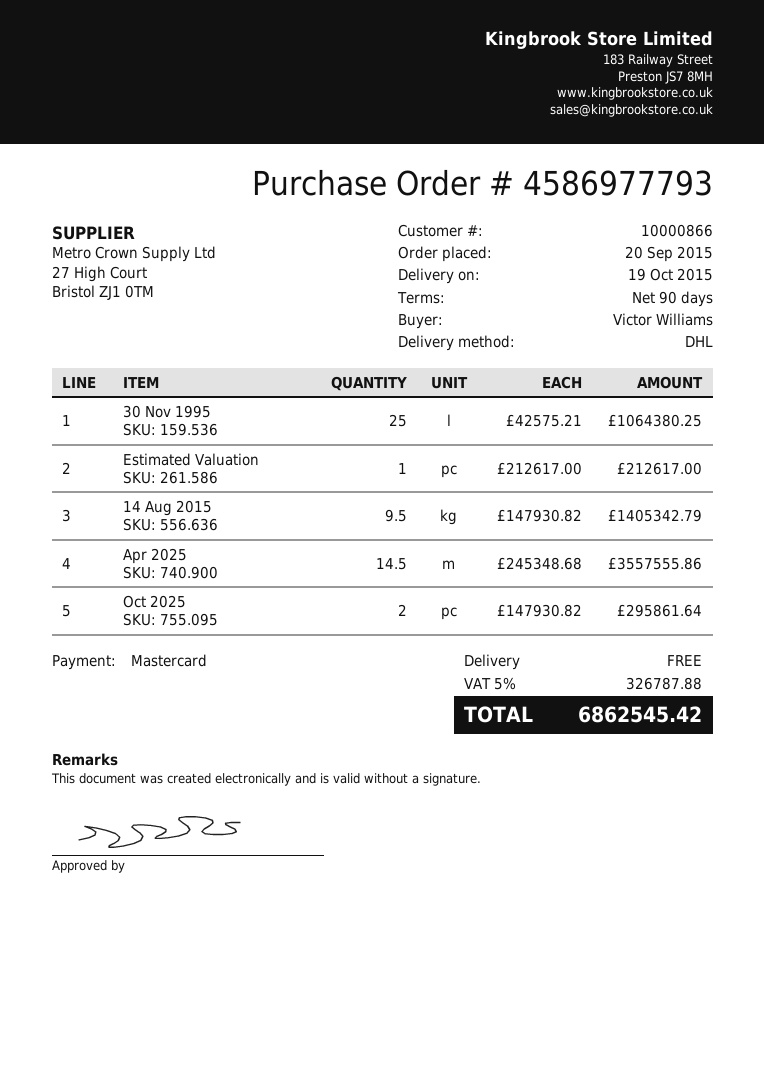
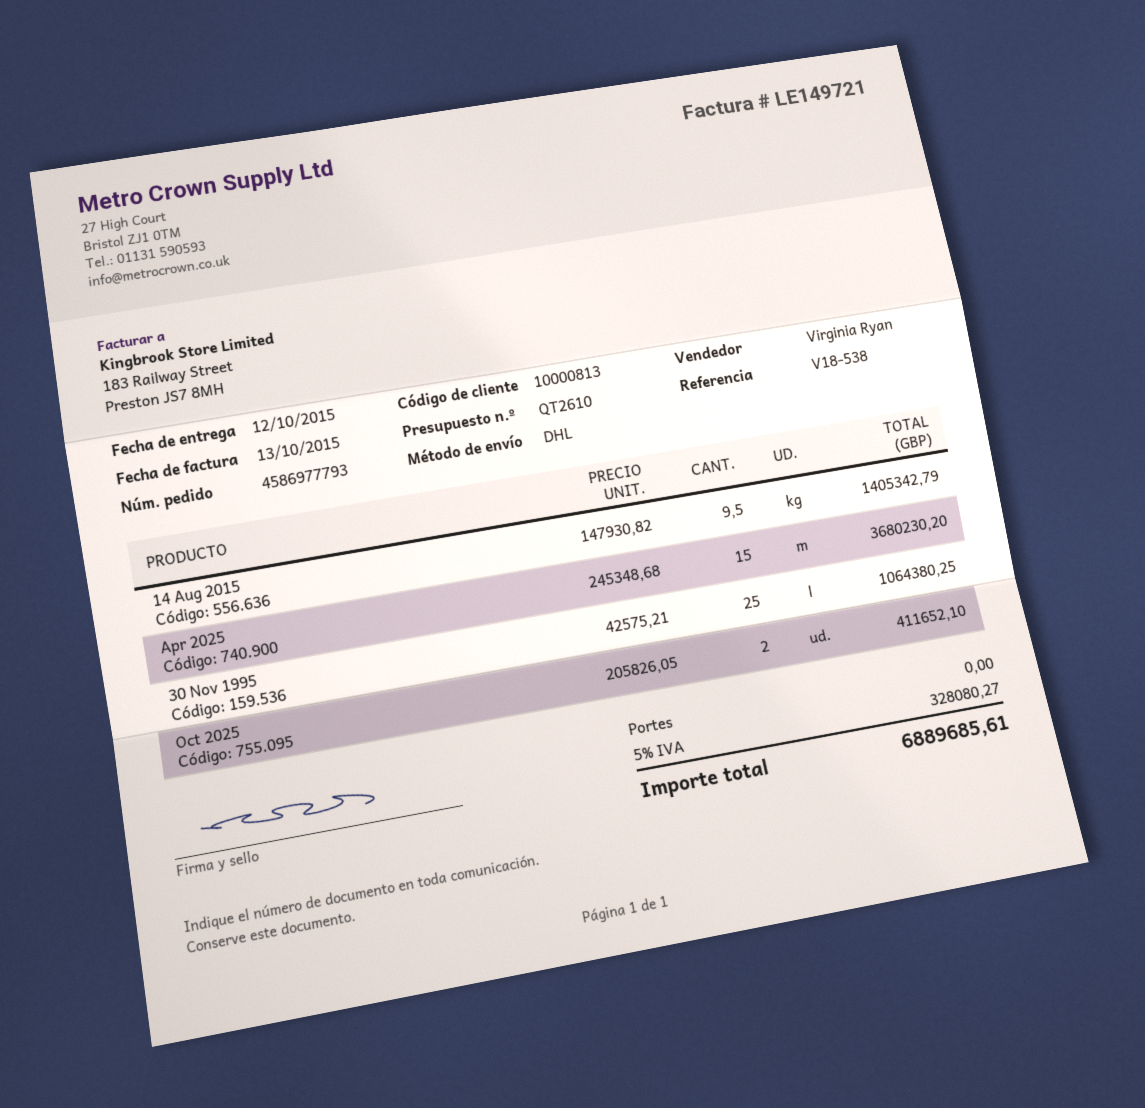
delivery date: 2015-10-19 -> 2015-10-12
customer number: 10000866 -> 10000813
Estimated Valuation: 1 x 212617.00 = 212617.00 -> none
Apr 2025: 14.5 x 245348.68 = 3557555.86 -> 15 x 245348.68 = 3680230.20
Oct 2025: 2 x 147930.82 = 295861.64 -> 2 x 205826.05 = 411652.10
tax: 5% = 326787.88 -> 5% = 328080.27
total: 6862545.42 -> 6889685.61

